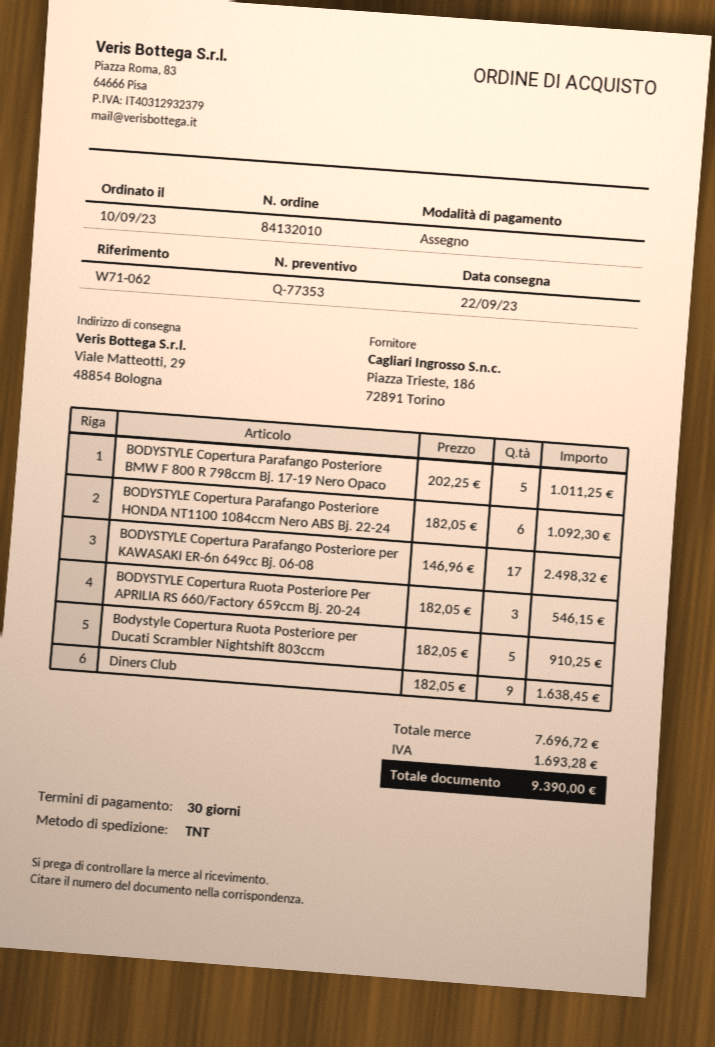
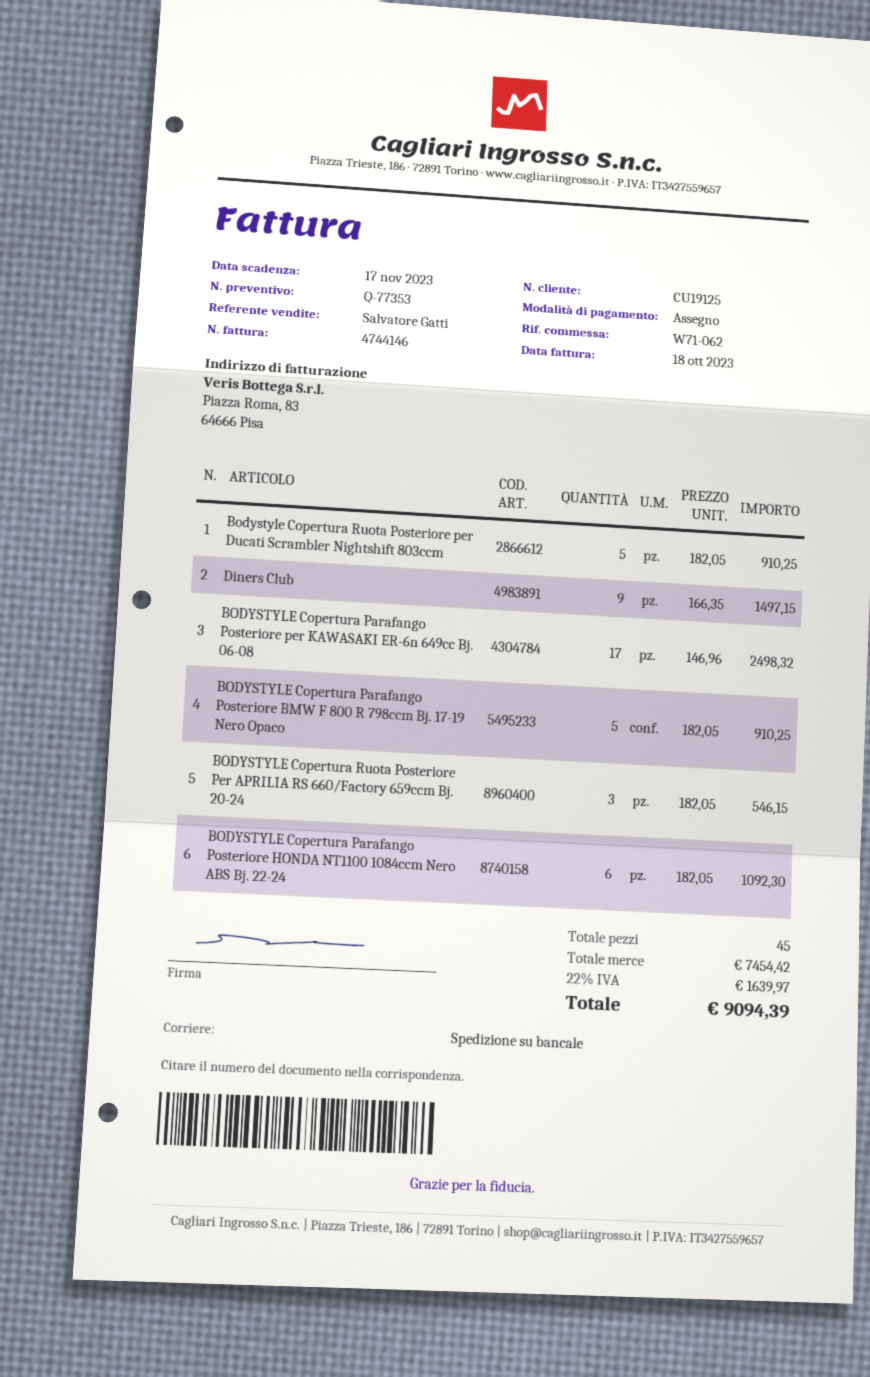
shipping method: TNT -> pallet freight
BODYSTYLE Copertura Parafango Posteriore BMW F 800 R 798ccm Bj. 17-19 Nero Opaco: 5 x 202.25 = 1011.25 -> 5 x 182.05 = 910.25
Diners Club: 9 x 182.05 = 1638.45 -> 9 x 166.35 = 1497.15
subtotal: 7696.72 -> 7454.42
tax: 1693.28 -> 1639.97
total: 9390.00 -> 9094.39

